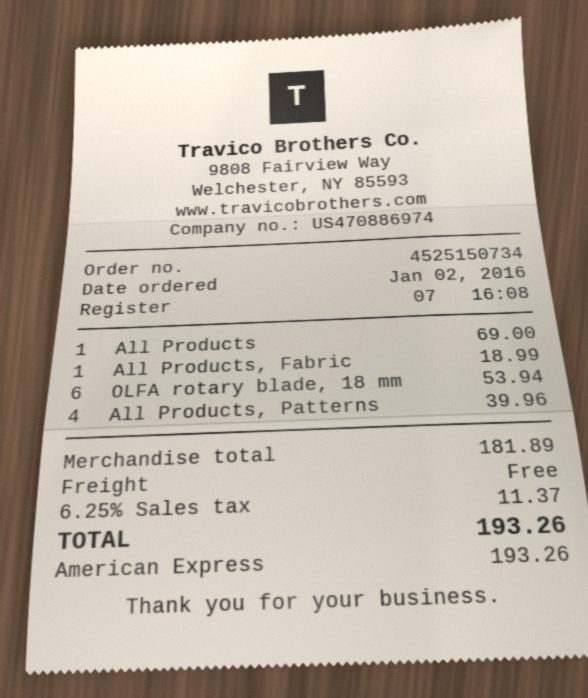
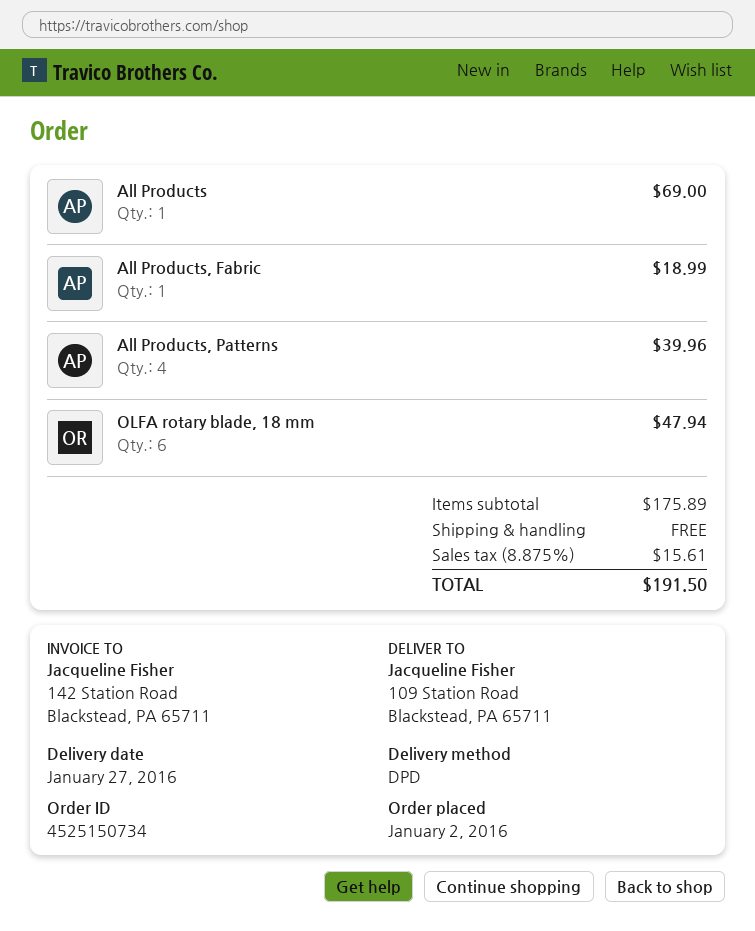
OLFA rotary blade, 18 mm: 6 for 53.94 -> 6 for 47.94
subtotal: 181.89 -> 175.89
tax: 6.25% = 11.37 -> 8.875% = 15.61
total: 193.26 -> 191.50

